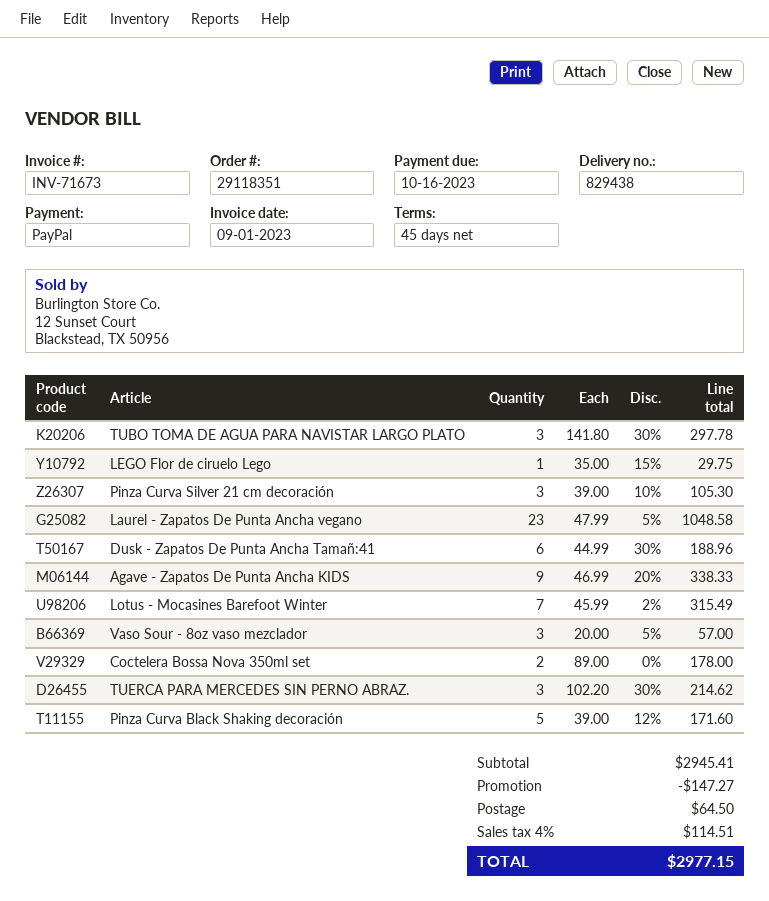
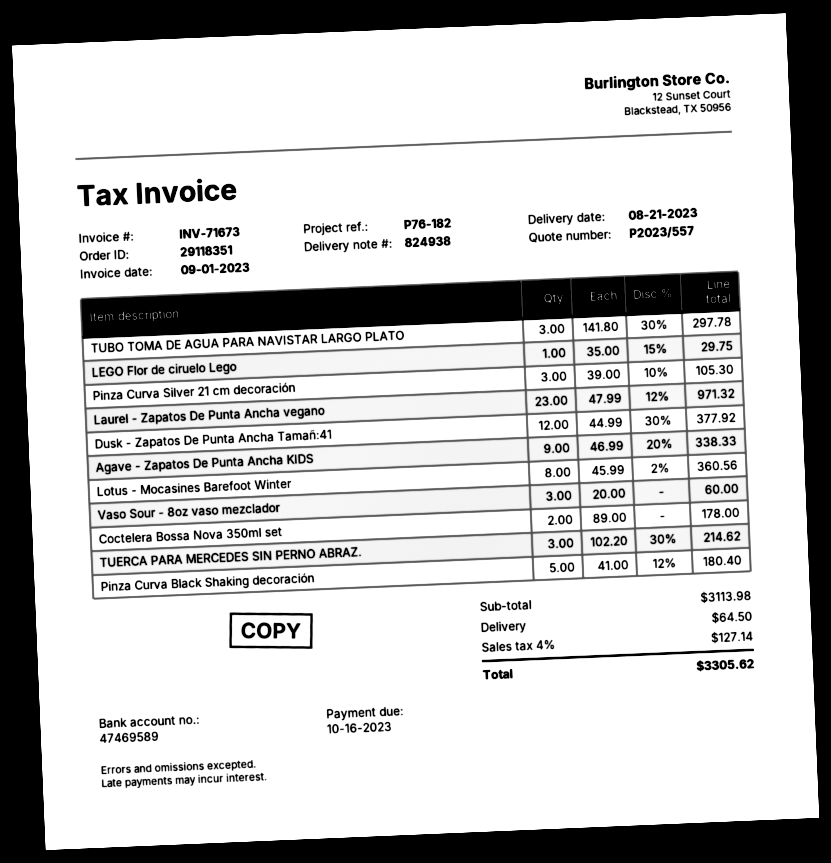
delivery note number: 829438 -> 824938
Laurel - Zapatos De Punta Ancha vegano: 23 x 47.99 - 5% = 1048.58 -> 23 x 47.99 - 12% = 971.32
Dusk - Zapatos De Punta Ancha Tamañ:41: 6 x 44.99 - 30% = 188.96 -> 12 x 44.99 - 30% = 377.92
Lotus - Mocasines Barefoot Winter: 7 x 45.99 - 2% = 315.49 -> 8 x 45.99 - 2% = 360.56
Vaso Sour - 8oz vaso mezclador: 3 x 20.00 - 5% = 57.00 -> 3 x 20.00 = 60.00
Pinza Curva Black Shaking decoración: 5 x 39.00 - 12% = 171.60 -> 5 x 41.00 - 12% = 180.40
subtotal: 2945.41 -> 3113.98
discount: 147.27 -> none
tax: 4% = 114.51 -> 4% = 127.14
total: 2977.15 -> 3305.62

